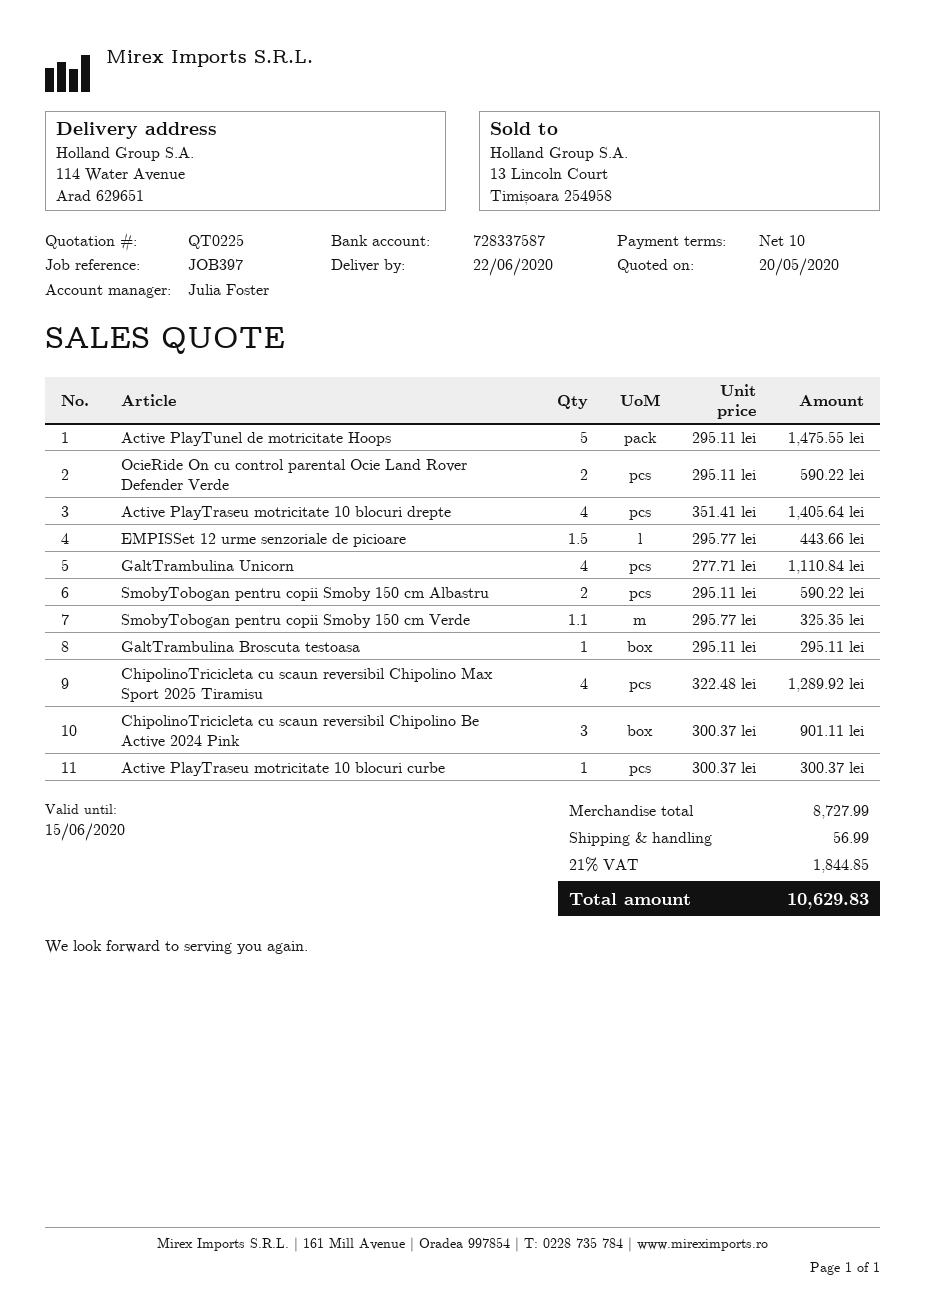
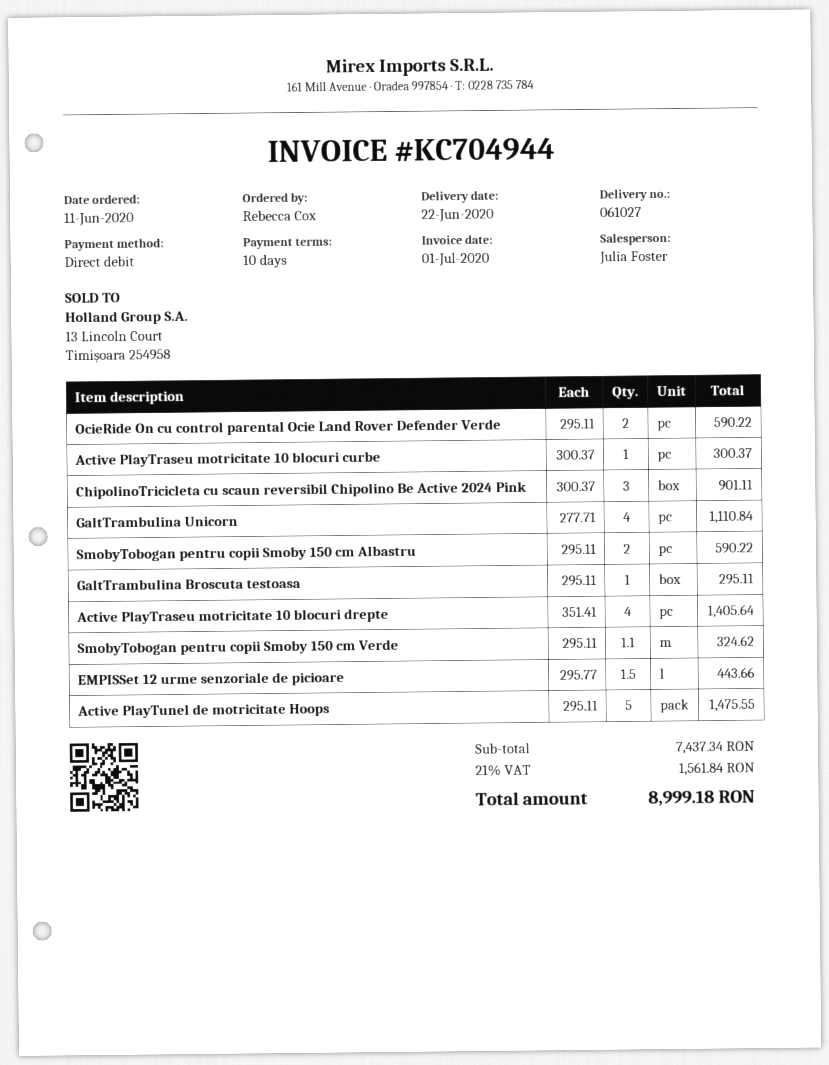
SmobyTobogan pentru copii Smoby 150 cm Verde: 1.1 x 295.77 = 325.35 -> 1.1 x 295.11 = 324.62
ChipolinoTricicleta cu scaun reversibil Chipolino Max Sport 2025 Tiramisu: 4 x 322.48 = 1289.92 -> none
subtotal: 8727.99 -> 7437.34
shipping: 56.99 -> none
tax: 21% = 1844.85 -> 21% = 1561.84
total: 10629.83 -> 8999.18

